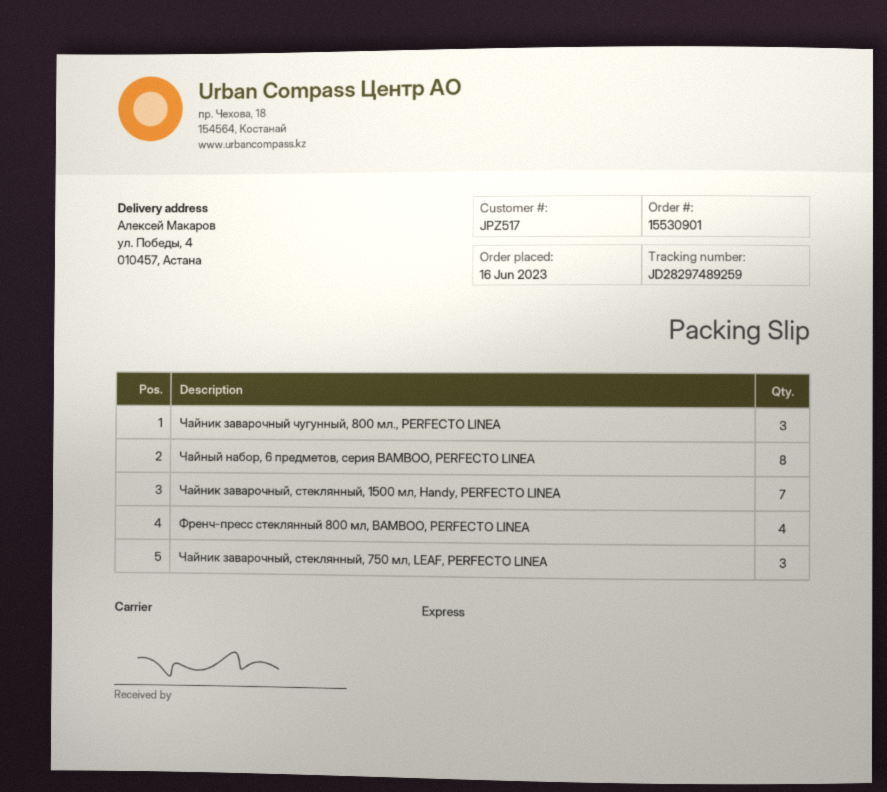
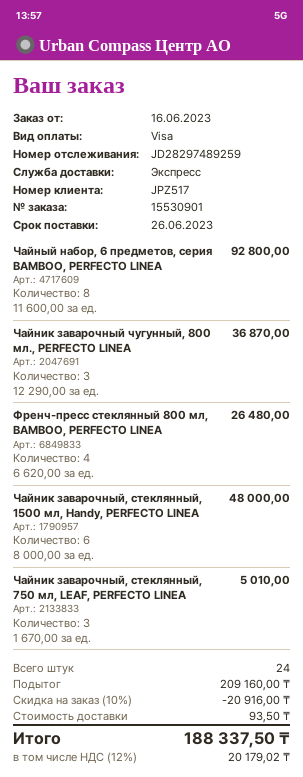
Чайник заварочный, стеклянный, 1500 мл, Handy, PERFECTO LINEA: 7 -> 6

